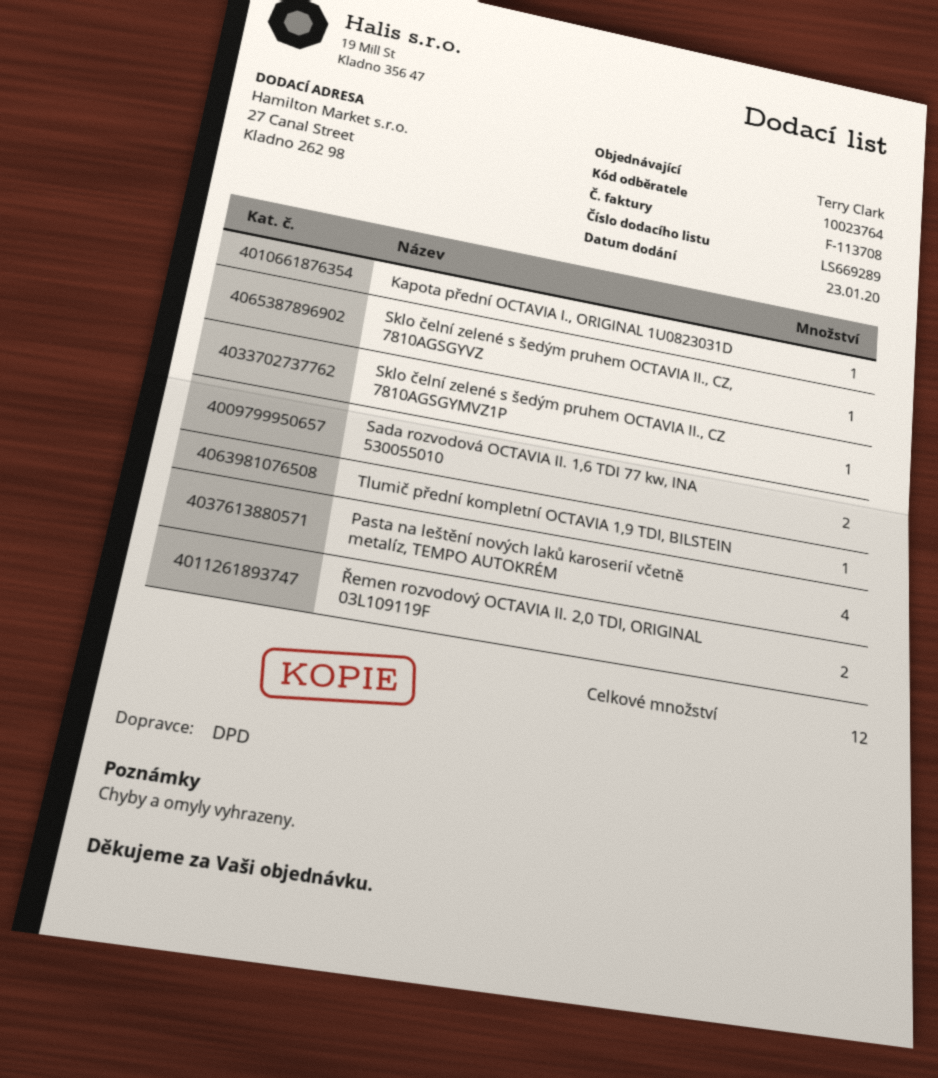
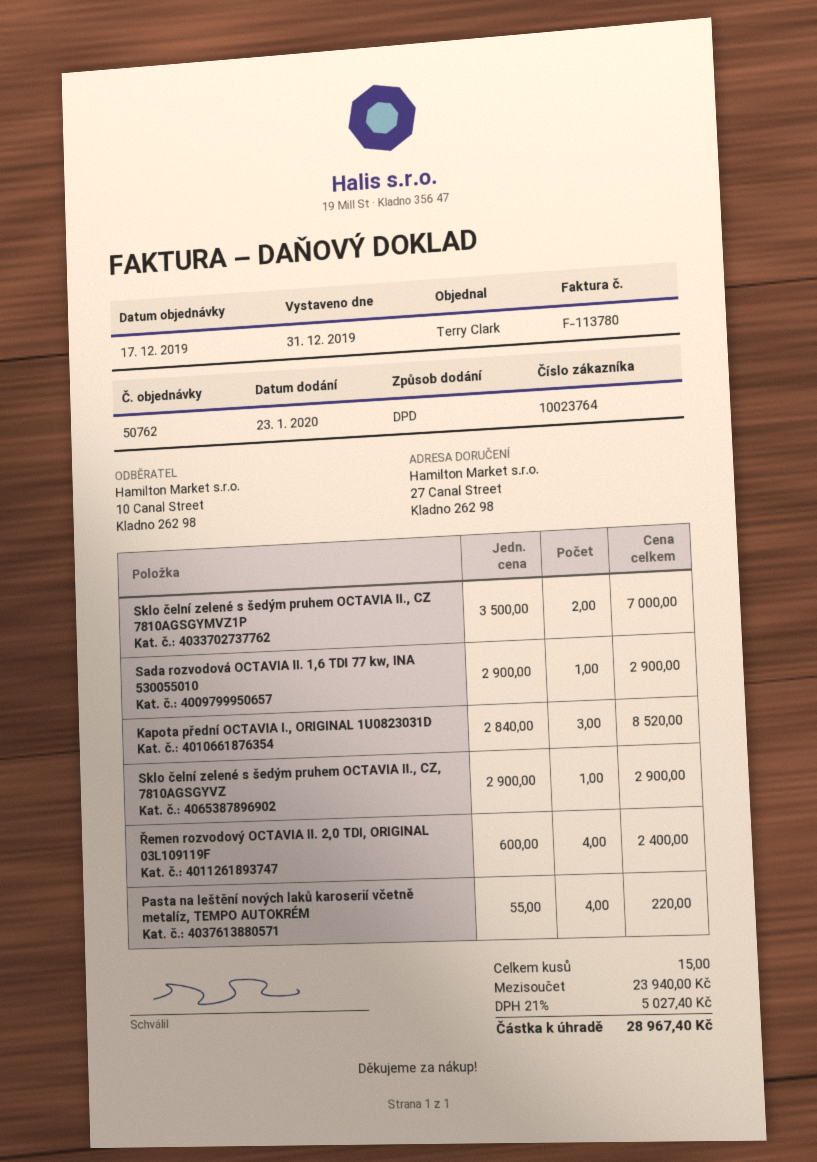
invoice number: F-113708 -> F-113780
Kapota přední OCTAVIA I., ORIGINAL 1U0823031D: 1 -> 3
Sklo čelní zelené s šedým pruhem OCTAVIA II., CZ 7810AGSGYMVZ1P: 1 -> 2
Sada rozvodová OCTAVIA II. 1,6 TDI 77 kw, INA 530055010: 2 -> 1
Tlumič přední kompletní OCTAVIA 1,9 TDI, BILSTEIN: 1 -> none
Řemen rozvodový OCTAVIA II. 2,0 TDI, ORIGINAL 03L109119F: 2 -> 4
total quantity: 12 -> 15

